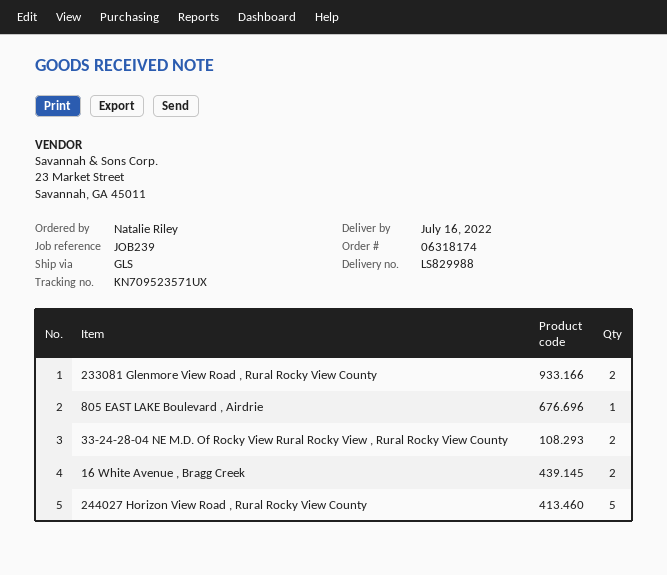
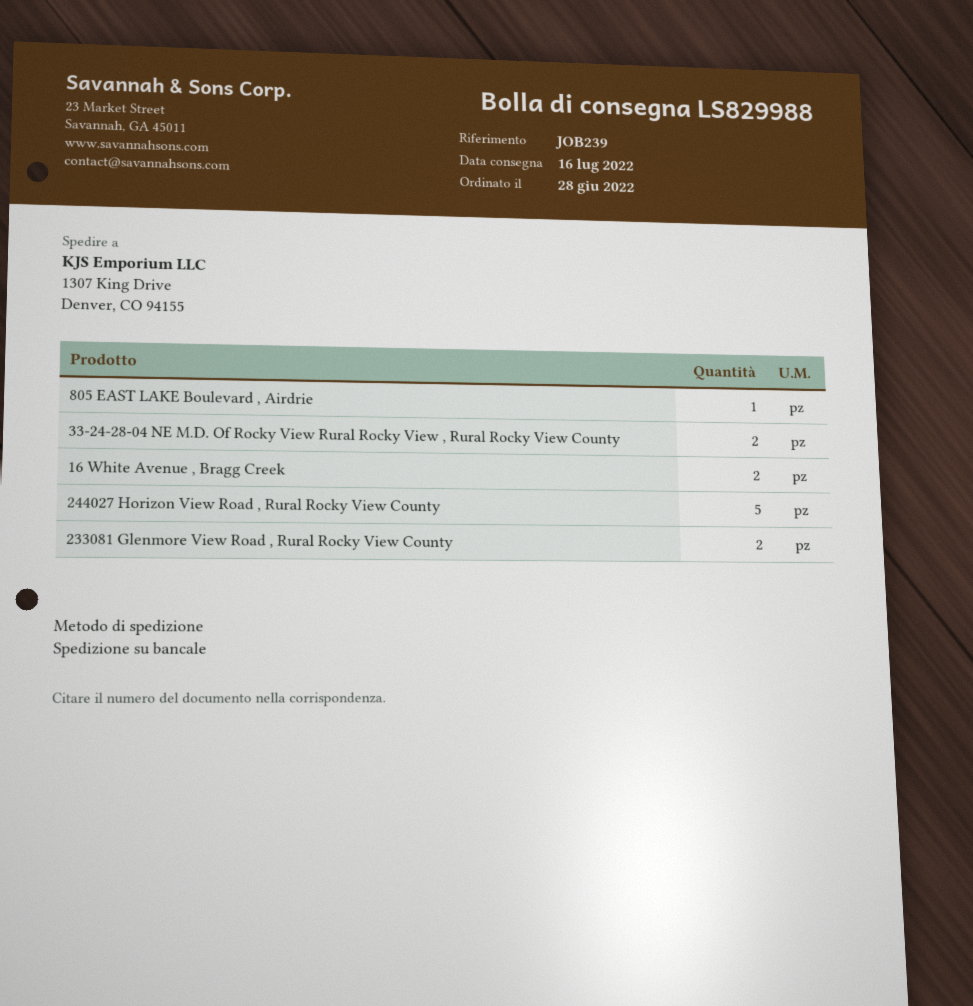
shipping method: GLS -> pallet freight

